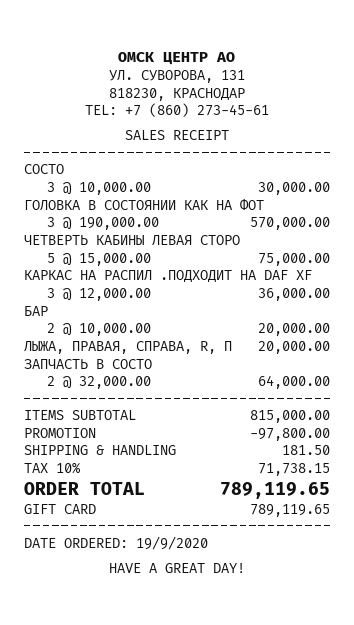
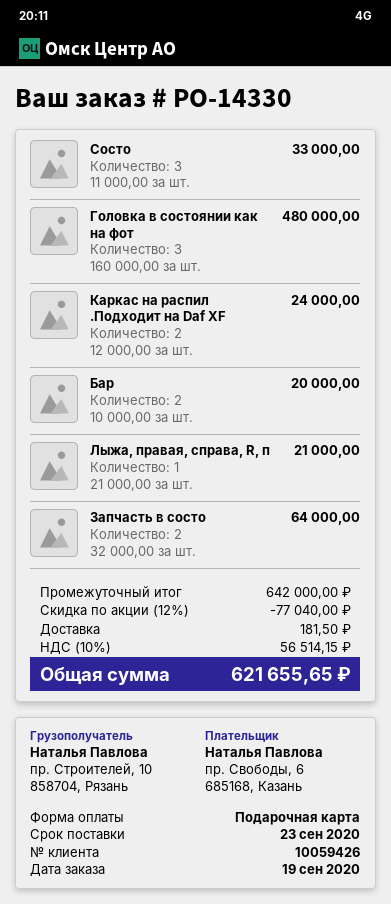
СОСТО: 3 x 10000.00 = 30000.00 -> 3 x 11000.00 = 33000.00
ГОЛОВКА В СОСТОЯНИИ КАК НА ФОТ: 3 x 190000.00 = 570000.00 -> 3 x 160000.00 = 480000.00
ЧЕТВЕРТЬ КАБИНЫ ЛЕВАЯ СТОРО: 5 x 15000.00 = 75000.00 -> none
КАРКАС НА РАСПИЛ .ПОДХОДИТ НА DAF XF: 3 x 12000.00 = 36000.00 -> 2 x 12000.00 = 24000.00
ЛЫЖА, ПРАВАЯ, СПРАВА, R, П: 1 x 20000.00 = 20000.00 -> 1 x 21000.00 = 21000.00
subtotal: 815000.00 -> 642000.00
discount: 97800.00 -> 77040.00
tax: 10% = 71738.15 -> 10% = 56514.15
total: 789119.65 -> 621655.65

